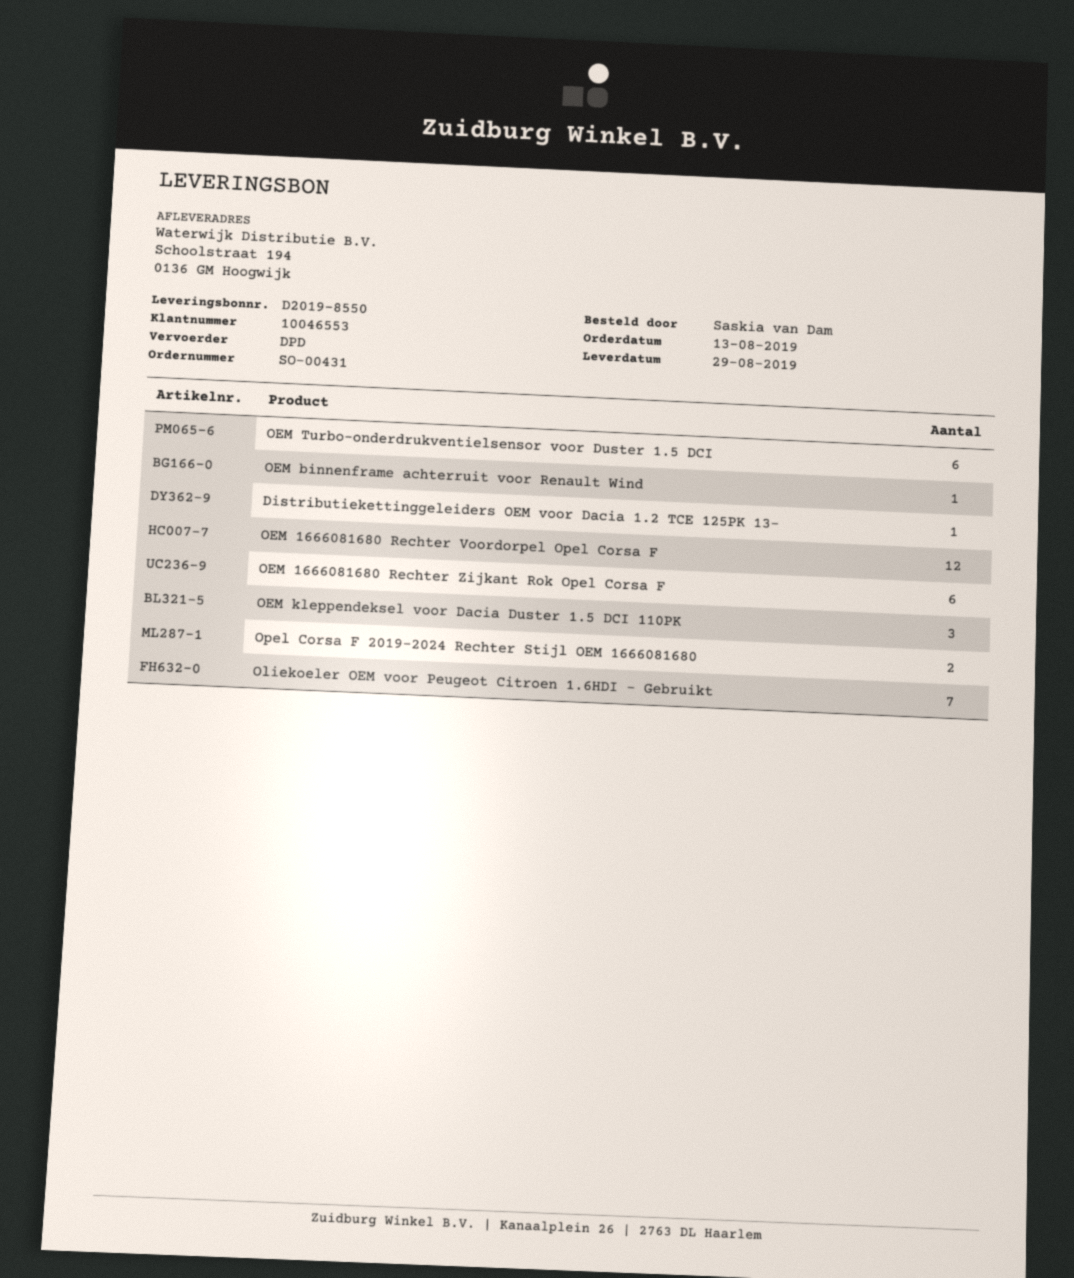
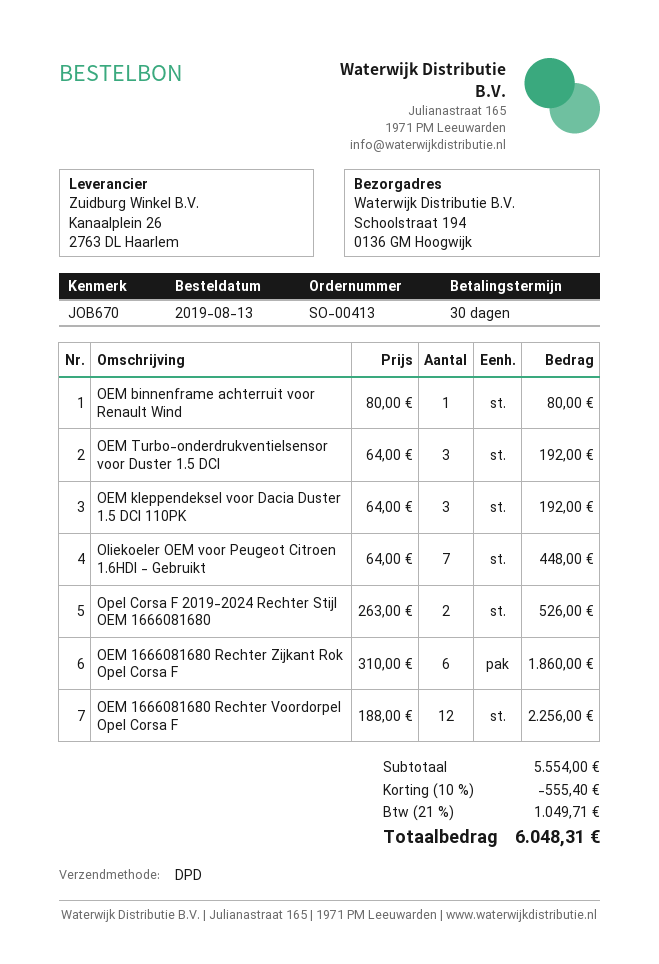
order number: SO-00431 -> SO-00413
OEM Turbo-onderdrukventielsensor voor Duster 1.5 DCI: 6 -> 3
Distributiekettinggeleiders OEM voor Dacia 1.2 TCE 125PK 13-: 1 -> none

